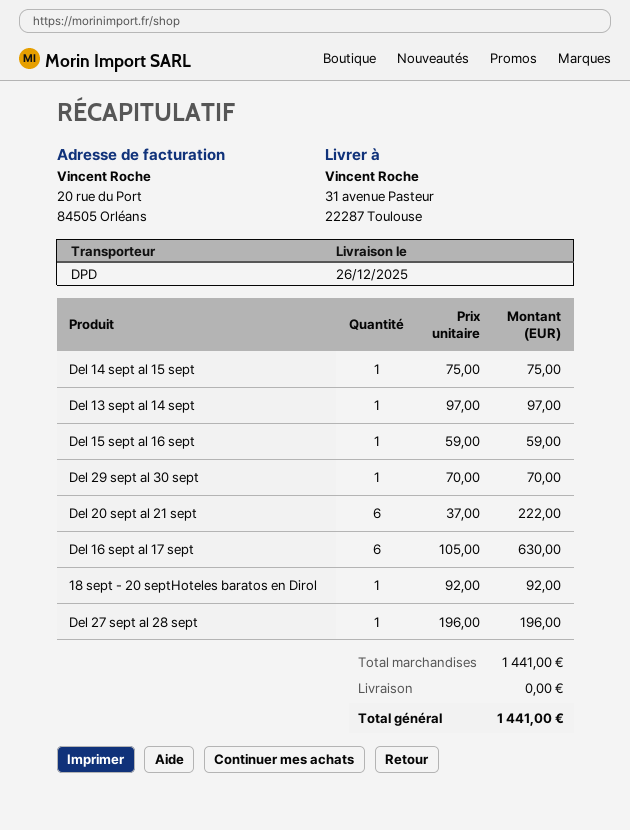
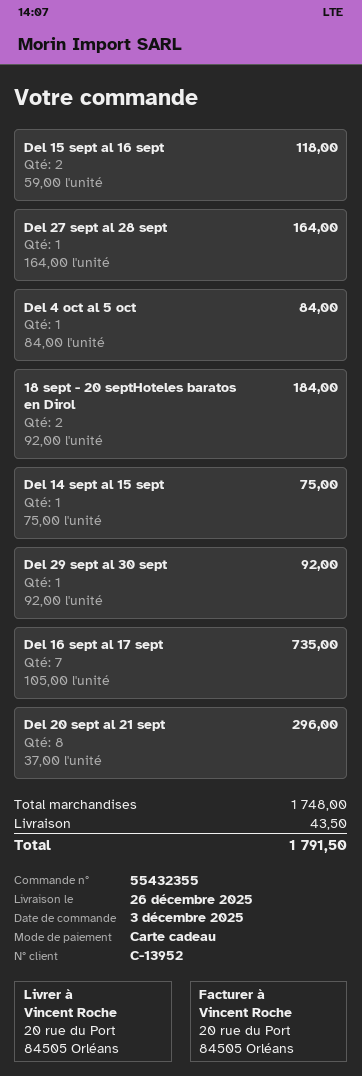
ship to: 31 avenue Pasteur, 22287 Toulouse -> 20 rue du Port, 84505 Orléans
Del 13 sept al 14 sept: 1 x 97.00 = 97.00 -> none
Del 15 sept al 16 sept: 1 x 59.00 = 59.00 -> 2 x 59.00 = 118.00
Del 29 sept al 30 sept: 1 x 70.00 = 70.00 -> 1 x 92.00 = 92.00
Del 20 sept al 21 sept: 6 x 37.00 = 222.00 -> 8 x 37.00 = 296.00
Del 16 sept al 17 sept: 6 x 105.00 = 630.00 -> 7 x 105.00 = 735.00
18 sept - 20 septHoteles baratos en Dirol: 1 x 92.00 = 92.00 -> 2 x 92.00 = 184.00
Del 27 sept al 28 sept: 1 x 196.00 = 196.00 -> 1 x 164.00 = 164.00
Del 4 oct al 5 oct: none -> 1 x 84.00 = 84.00
subtotal: 1441.00 -> 1748.00
shipping: 0.00 -> 43.50
total: 1441.00 -> 1791.50

